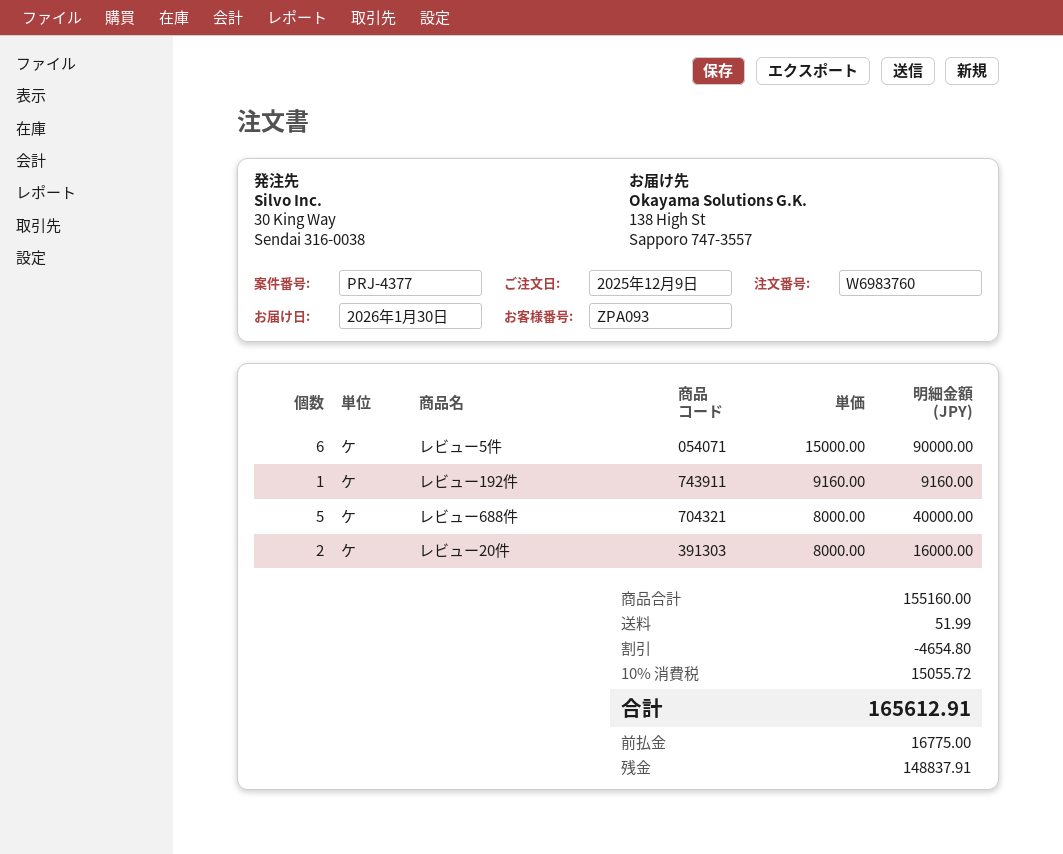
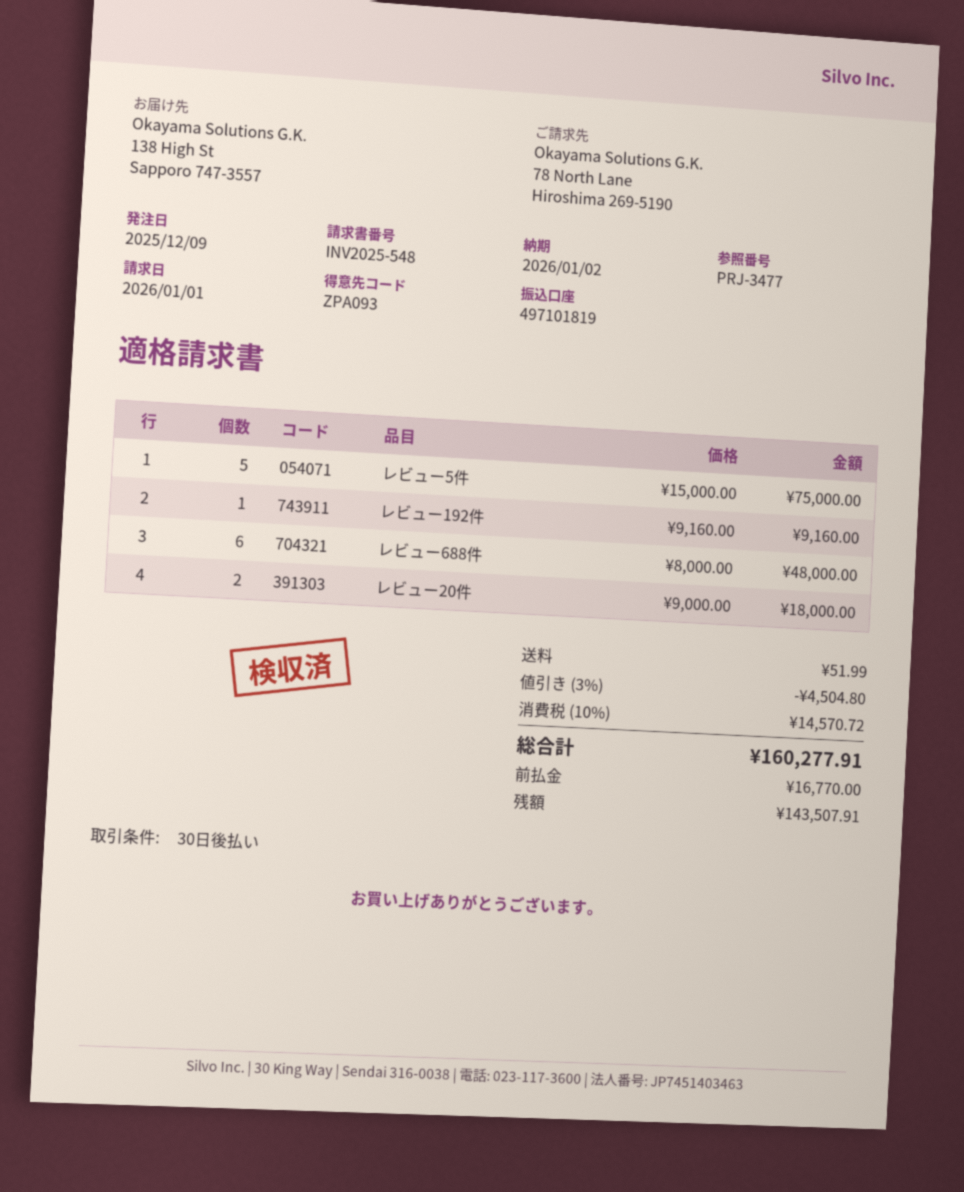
delivery date: 2026-01-30 -> 2026-01-02
reference: PRJ-4377 -> PRJ-3477
レビュー5件: 6 x 15000.00 = 90000.00 -> 5 x 15000.00 = 75000.00
レビュー688件: 5 x 8000.00 = 40000.00 -> 6 x 8000.00 = 48000.00
レビュー20件: 2 x 8000.00 = 16000.00 -> 2 x 9000.00 = 18000.00
discount: 4654.80 -> 4504.80
tax: 10% = 15055.72 -> 10% = 14570.72
total: 165612.91 -> 160277.91
deposit: 16775.00 -> 16770.00
balance: 148837.91 -> 143507.91

